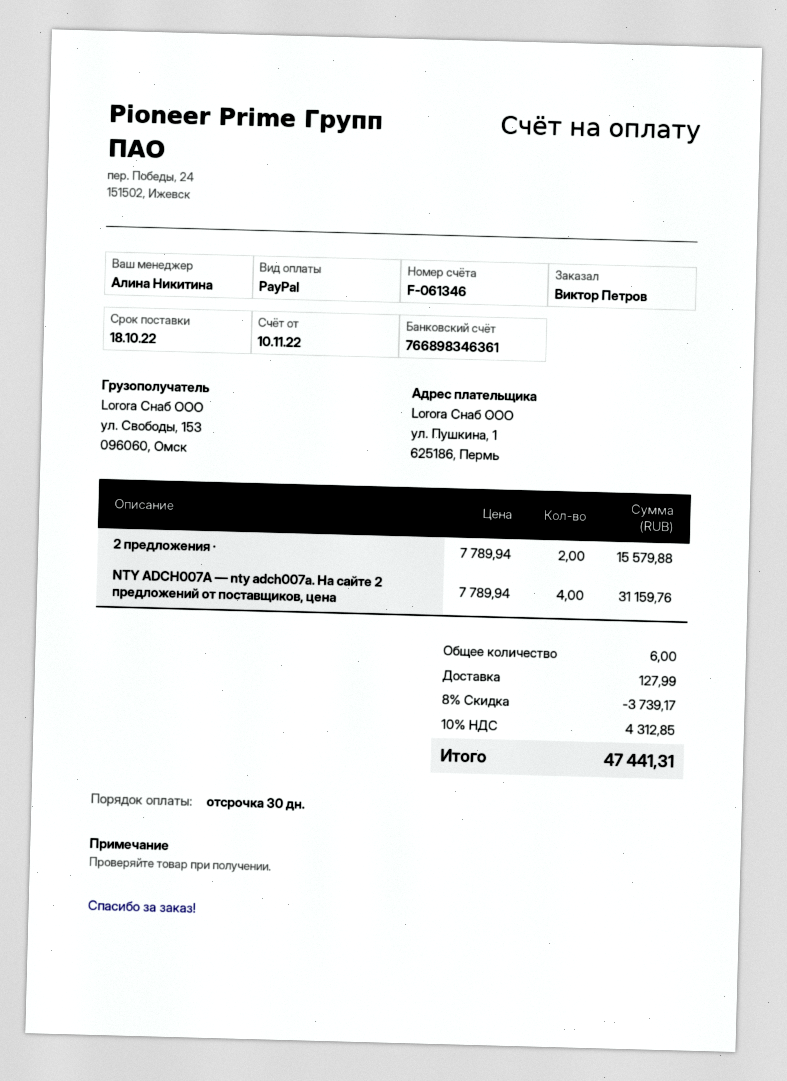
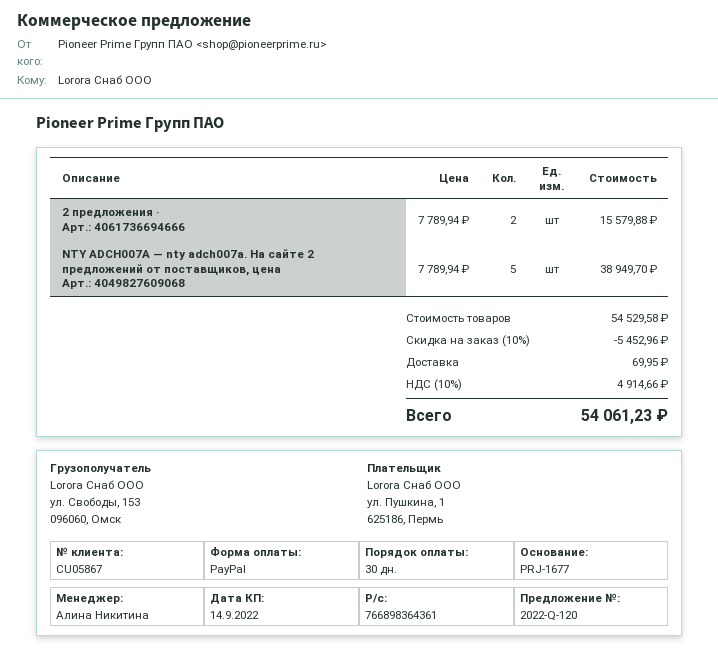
bank account: 766898346361 -> 766898364361
NTY ADCH007A — nty adch007a. На сайте 2 предложений от поставщиков, цена: 4 x 7789.94 = 31159.76 -> 5 x 7789.94 = 38949.70
discount: 8% = 3739.17 -> 10% = 5452.96
shipping: 127.99 -> 69.95
tax: 10% = 4312.85 -> 10% = 4914.66
total: 47441.31 -> 54061.23

